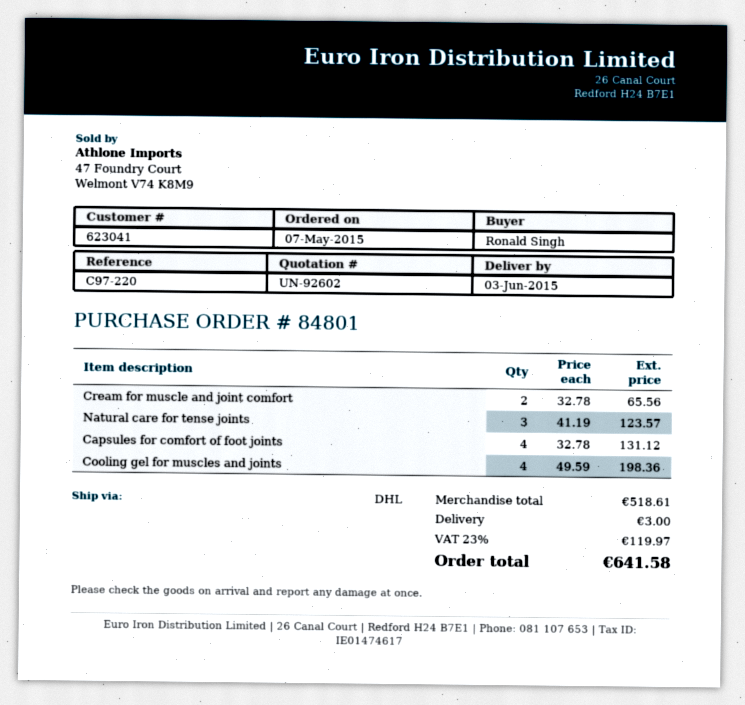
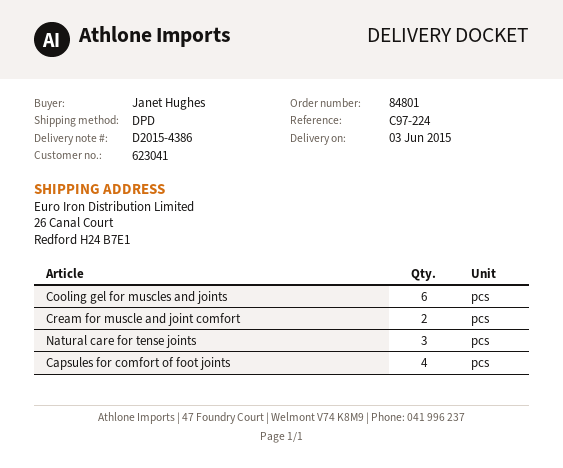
reference: C97-220 -> C97-224
ordered by: Ronald Singh -> Janet Hughes
shipping method: DHL -> DPD
Сooling gel for muscles and joints: 4 -> 6

